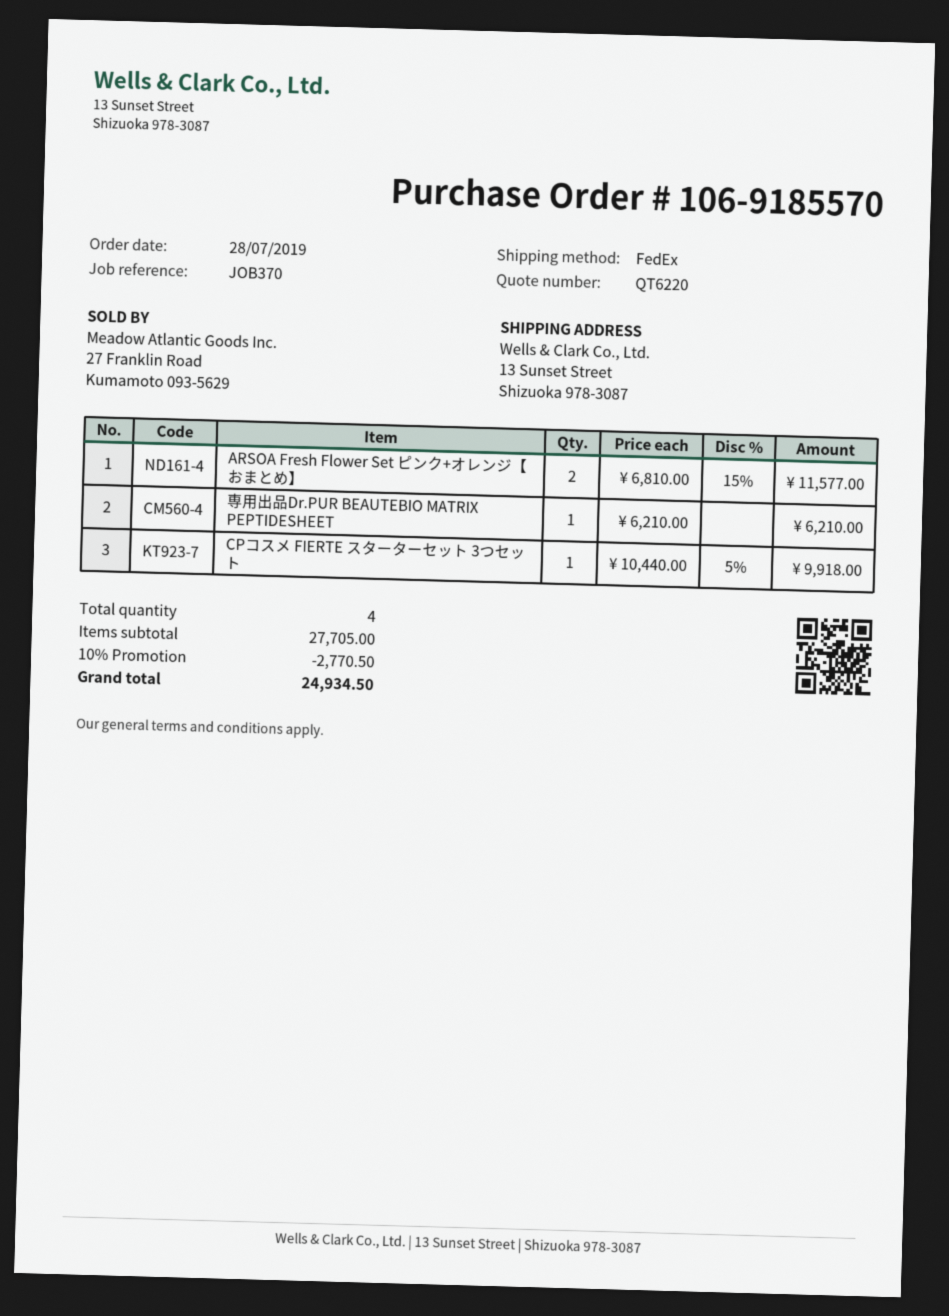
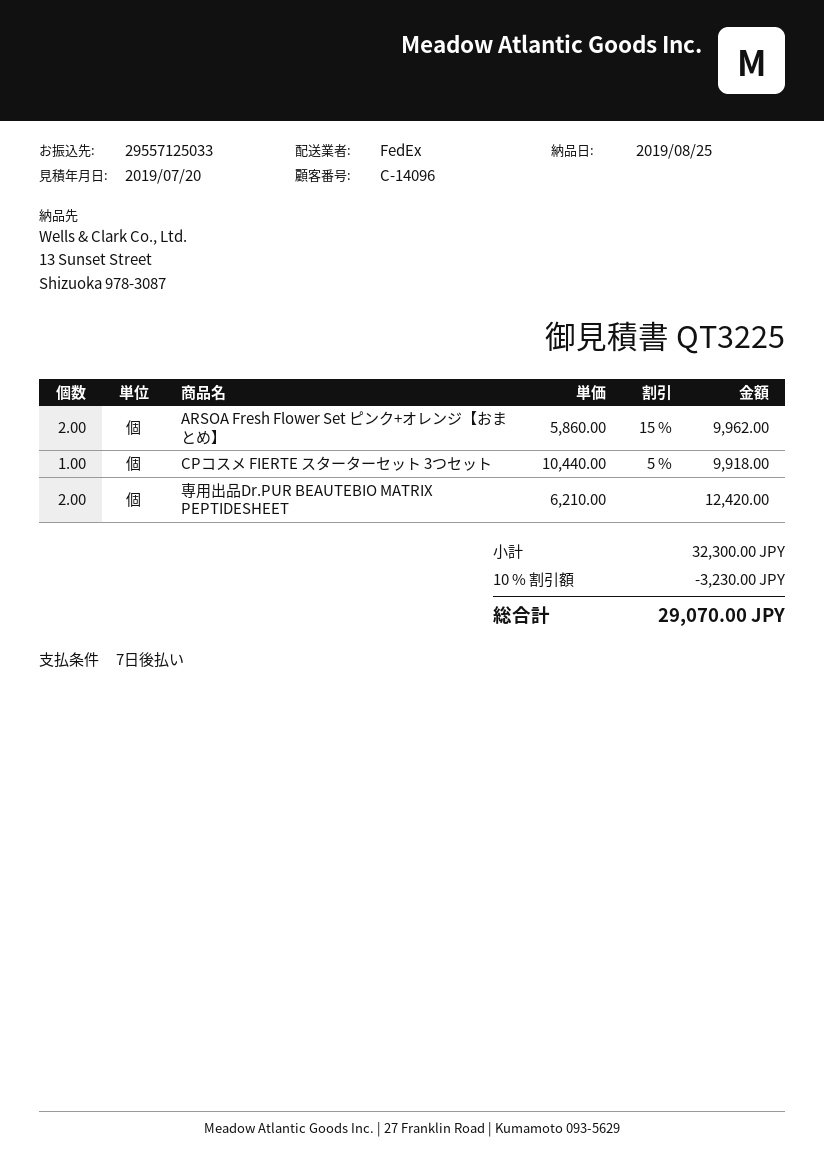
quote number: QT6220 -> QT3225
ARSOA Fresh Flower Set ピンク+オレンジ【おまとめ】: 2 x 6810.00 - 15% = 11577.00 -> 2 x 5860.00 - 15% = 9962.00
専用出品Dr.PUR BEAUTEBIO MATRIX PEPTIDESHEET: 1 x 6210.00 = 6210.00 -> 2 x 6210.00 = 12420.00
subtotal: 27705.00 -> 32300.00
discount: 10% = 2770.50 -> 10% = 3230.00
total: 24934.50 -> 29070.00

